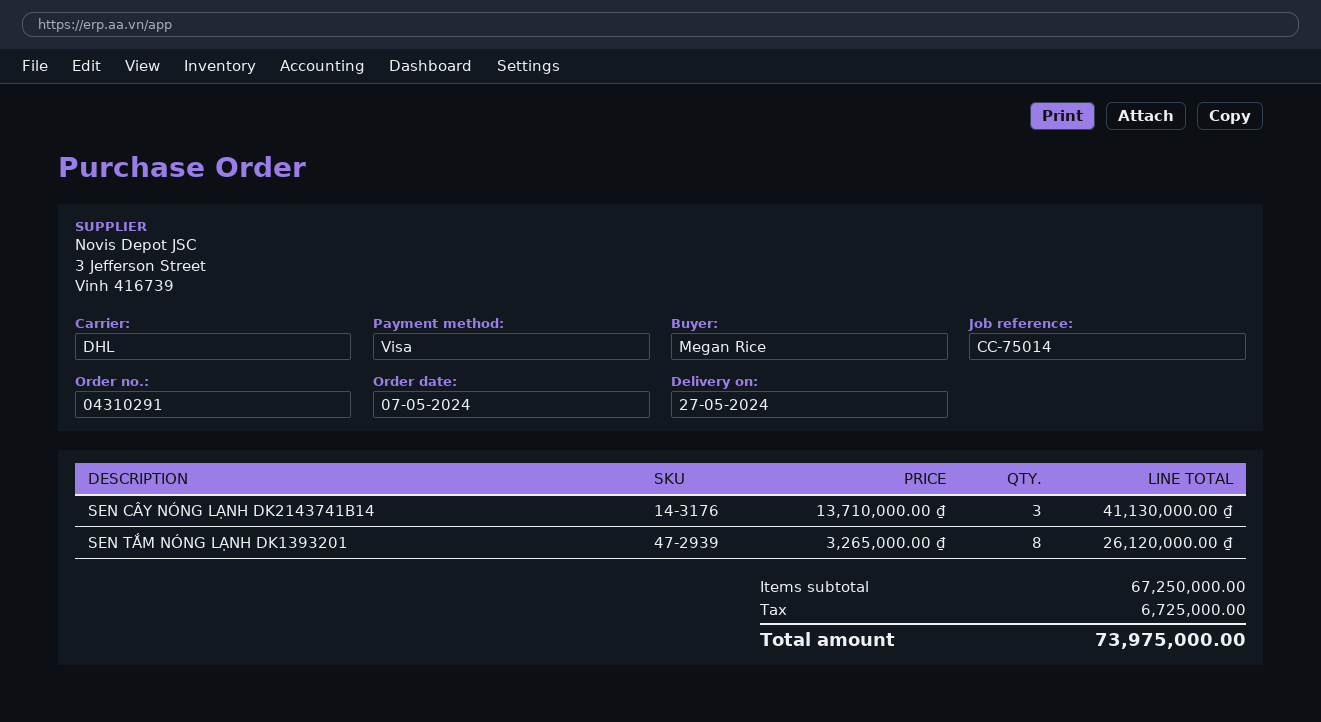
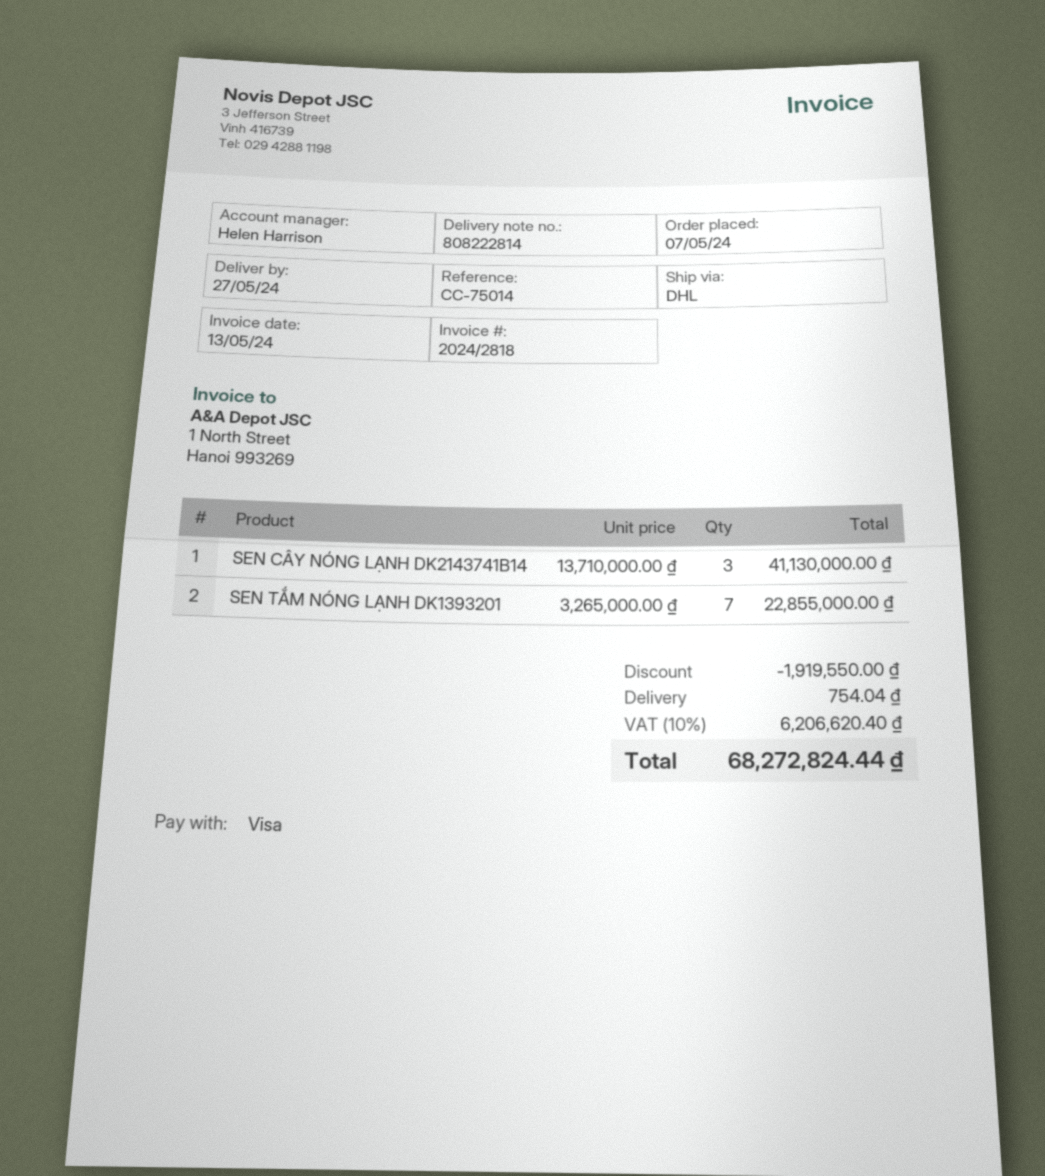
SEN TẮM NÓNG LẠNH DK1393201: 8 x 3265000.00 = 26120000.00 -> 7 x 3265000.00 = 22855000.00
discount: none -> 1919550.00
shipping: none -> 754.04
tax: 6725000.00 -> 6206620.40
total: 73975000.00 -> 68272824.44

